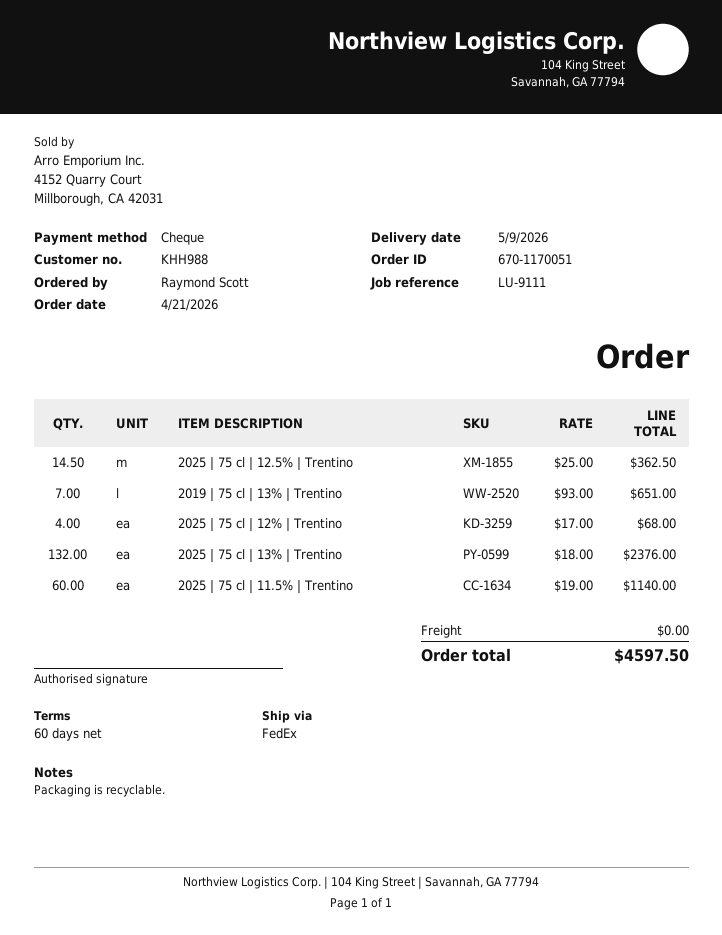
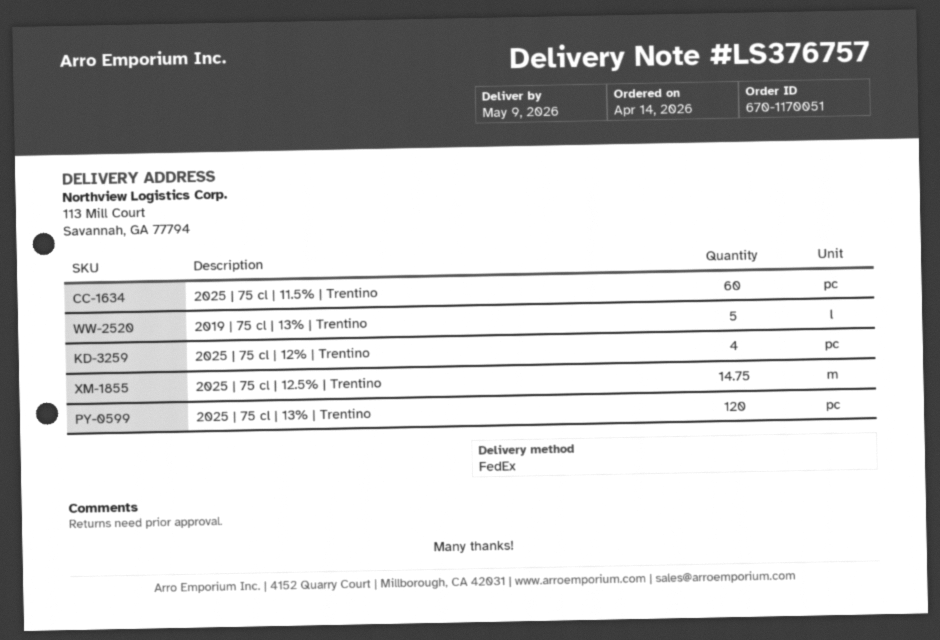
order date: 2026-04-21 -> 2026-04-14
2025 | 75 cl | 12.5% | Trentino: 14.5 -> 14.75
2019 | 75 cl | 13% | Trentino: 7 -> 5
2025 | 75 cl | 13% | Trentino: 132 -> 120

